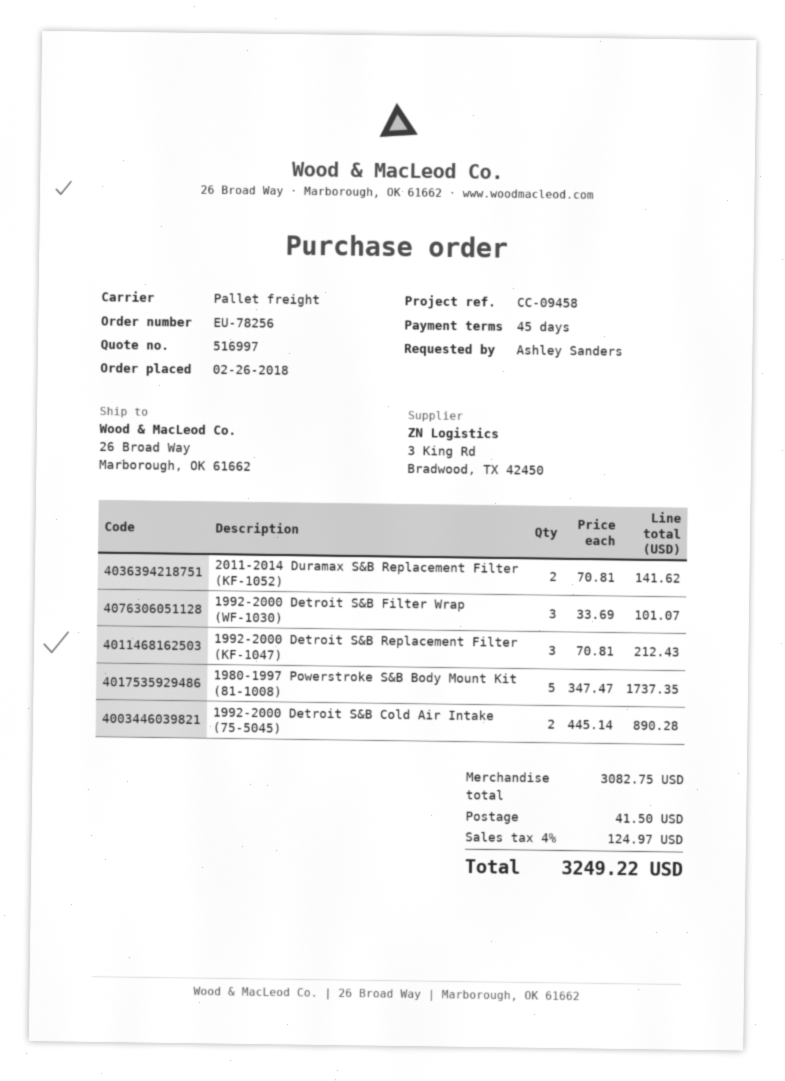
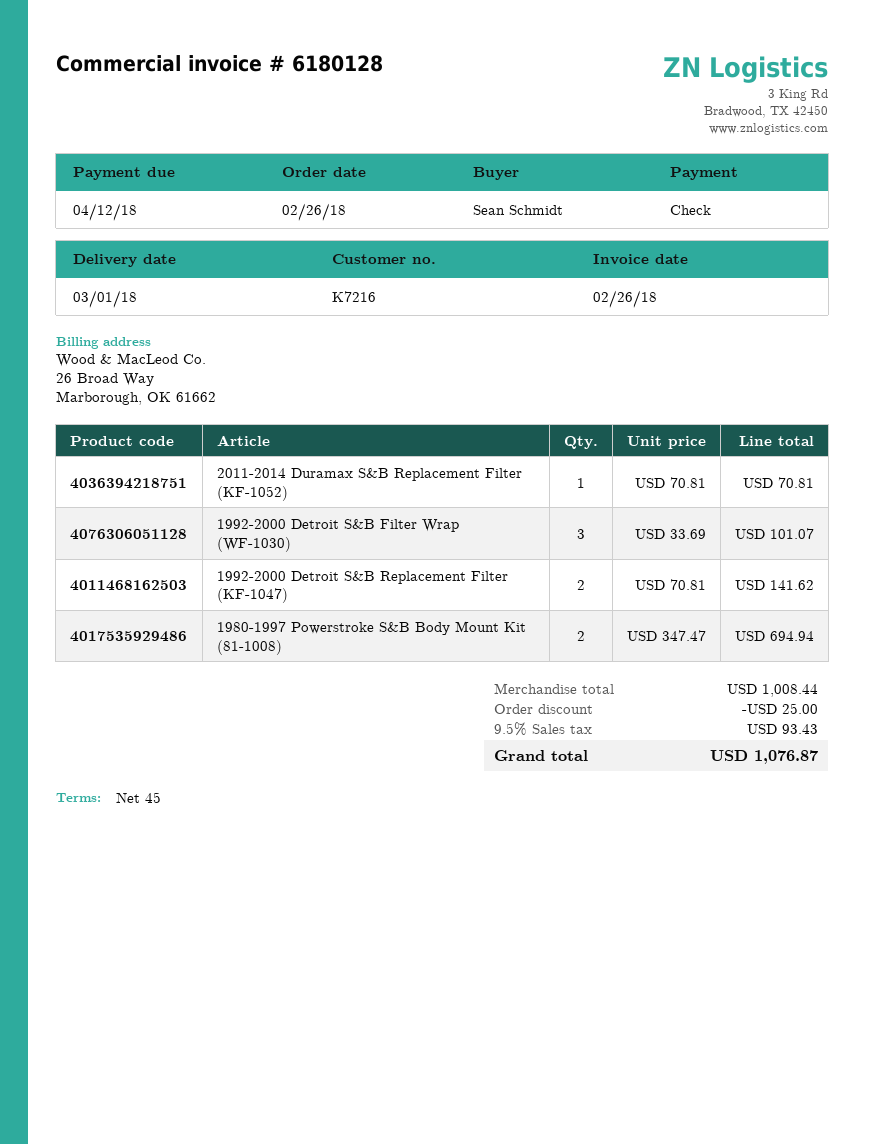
ordered by: Ashley Sanders -> Sean Schmidt
2011-2014 Duramax S&B Replacement Filter (KF-1052): 2 x 70.81 = 141.62 -> 1 x 70.81 = 70.81
1992-2000 Detroit S&B Replacement Filter (KF-1047): 3 x 70.81 = 212.43 -> 2 x 70.81 = 141.62
1980-1997 Powerstroke S&B Body Mount Kit (81-1008): 5 x 347.47 = 1737.35 -> 2 x 347.47 = 694.94
1992-2000 Detroit S&B Cold Air Intake (75-5045): 2 x 445.14 = 890.28 -> none
subtotal: 3082.75 -> 1008.44
discount: none -> 25.00
shipping: 41.50 -> none
tax: 4% = 124.97 -> 9.5% = 93.43
total: 3249.22 -> 1076.87

